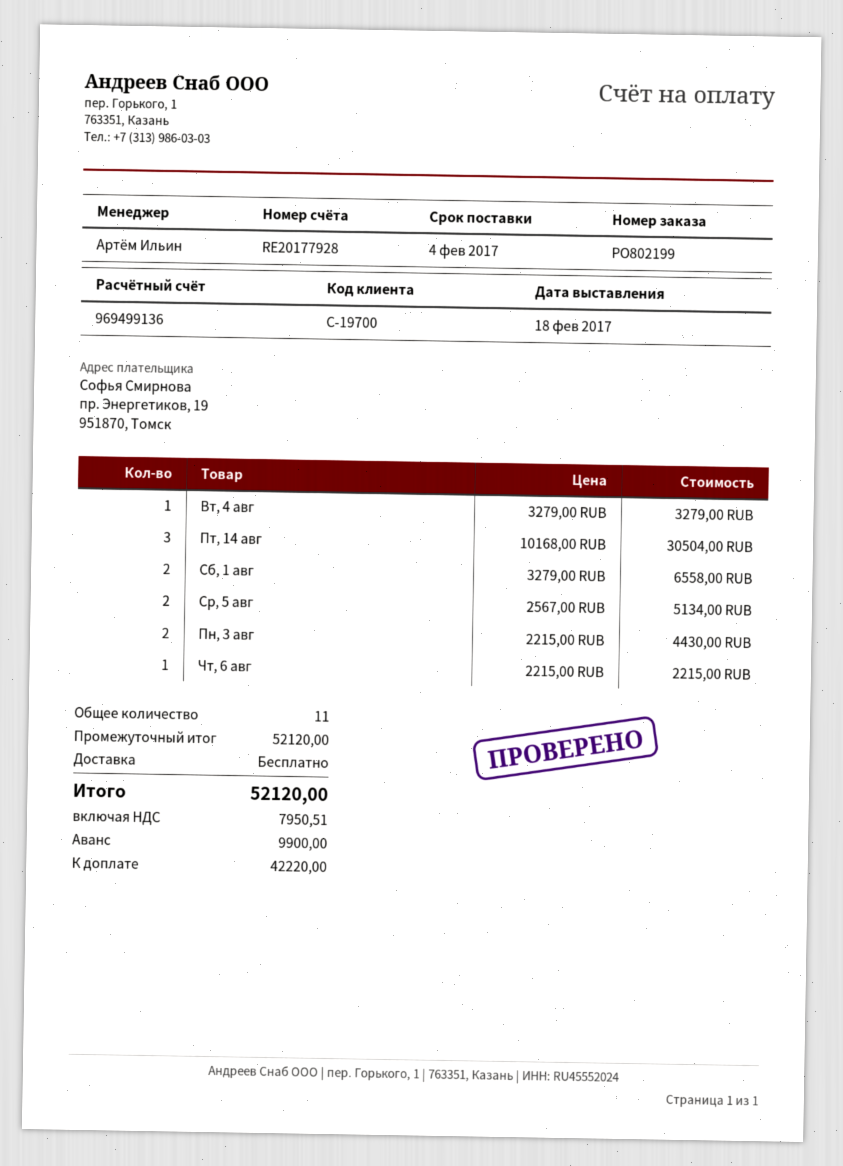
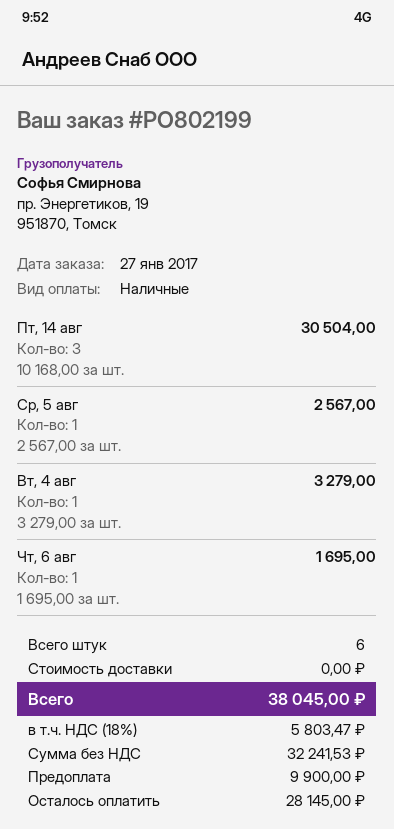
Сб, 1 авг: 2 x 3279.00 = 6558.00 -> none
Ср, 5 авг: 2 x 2567.00 = 5134.00 -> 1 x 2567.00 = 2567.00
Пн, 3 авг: 2 x 2215.00 = 4430.00 -> none
Чт, 6 авг: 1 x 2215.00 = 2215.00 -> 1 x 1695.00 = 1695.00
total quantity: 11 -> 6
tax: 7950.51 -> 5803.47
total: 52120.00 -> 38045.00
balance: 42220.00 -> 28145.00

